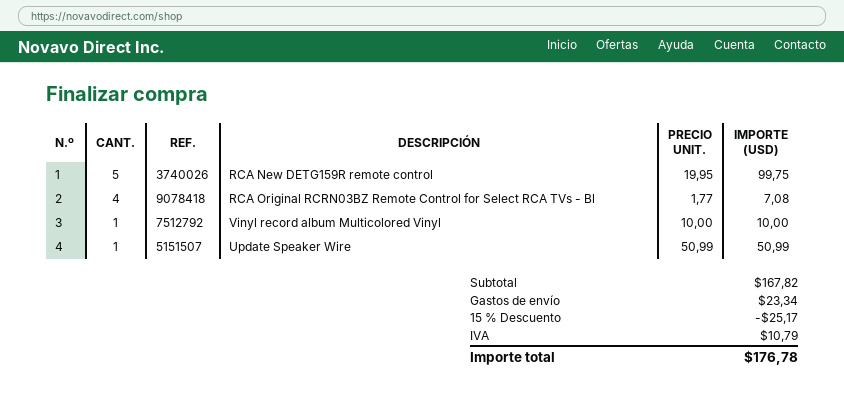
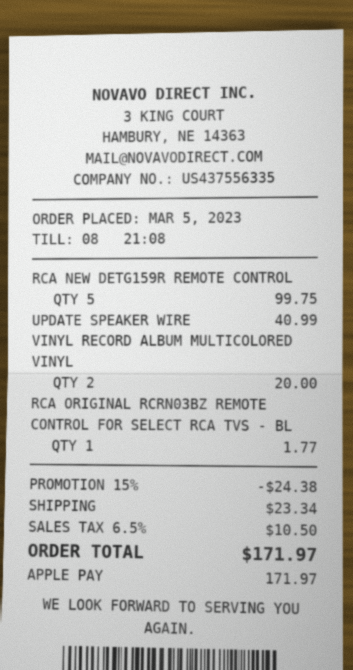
RCA Original RCRN03BZ Remote Control for Select RCA TVs - Bl: 4 for 7.08 -> 1 for 1.77
Vinyl record album Multicolored Vinyl: 1 for 10.00 -> 2 for 20.00
Update Speaker Wire: 1 for 50.99 -> 1 for 40.99
discount: 15% = 25.17 -> 15% = 24.38
tax: 10.79 -> 10.50
total: 176.78 -> 171.97

